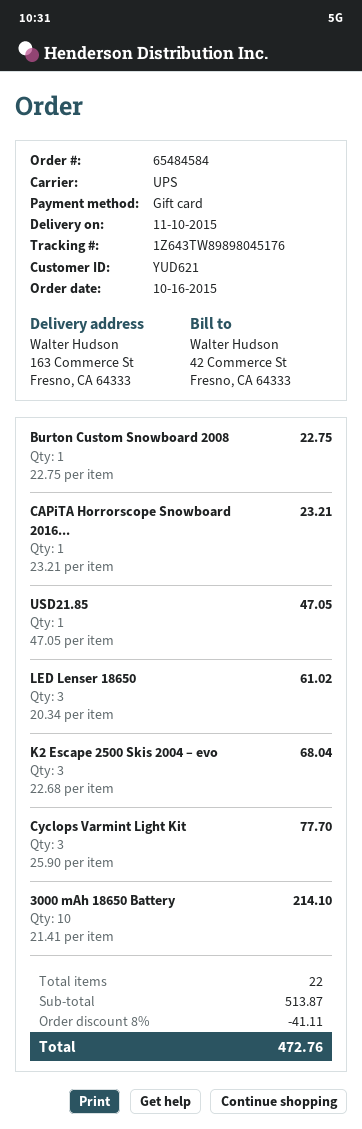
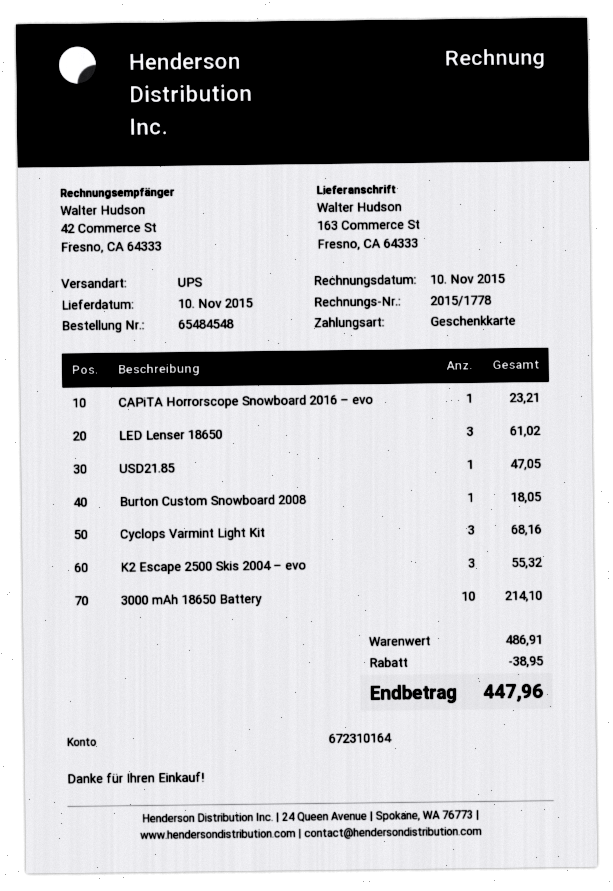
order number: 65484584 -> 65484548
Burton Custom Snowboard 2008: 1 for 22.75 -> 1 for 18.05
K2 Escape 2500 Skis 2004 – evo: 3 for 68.04 -> 3 for 55.32
Cyclops Varmint Light Kit: 3 for 77.70 -> 3 for 68.16
subtotal: 513.87 -> 486.91
discount: 41.11 -> 38.95
total: 472.76 -> 447.96

